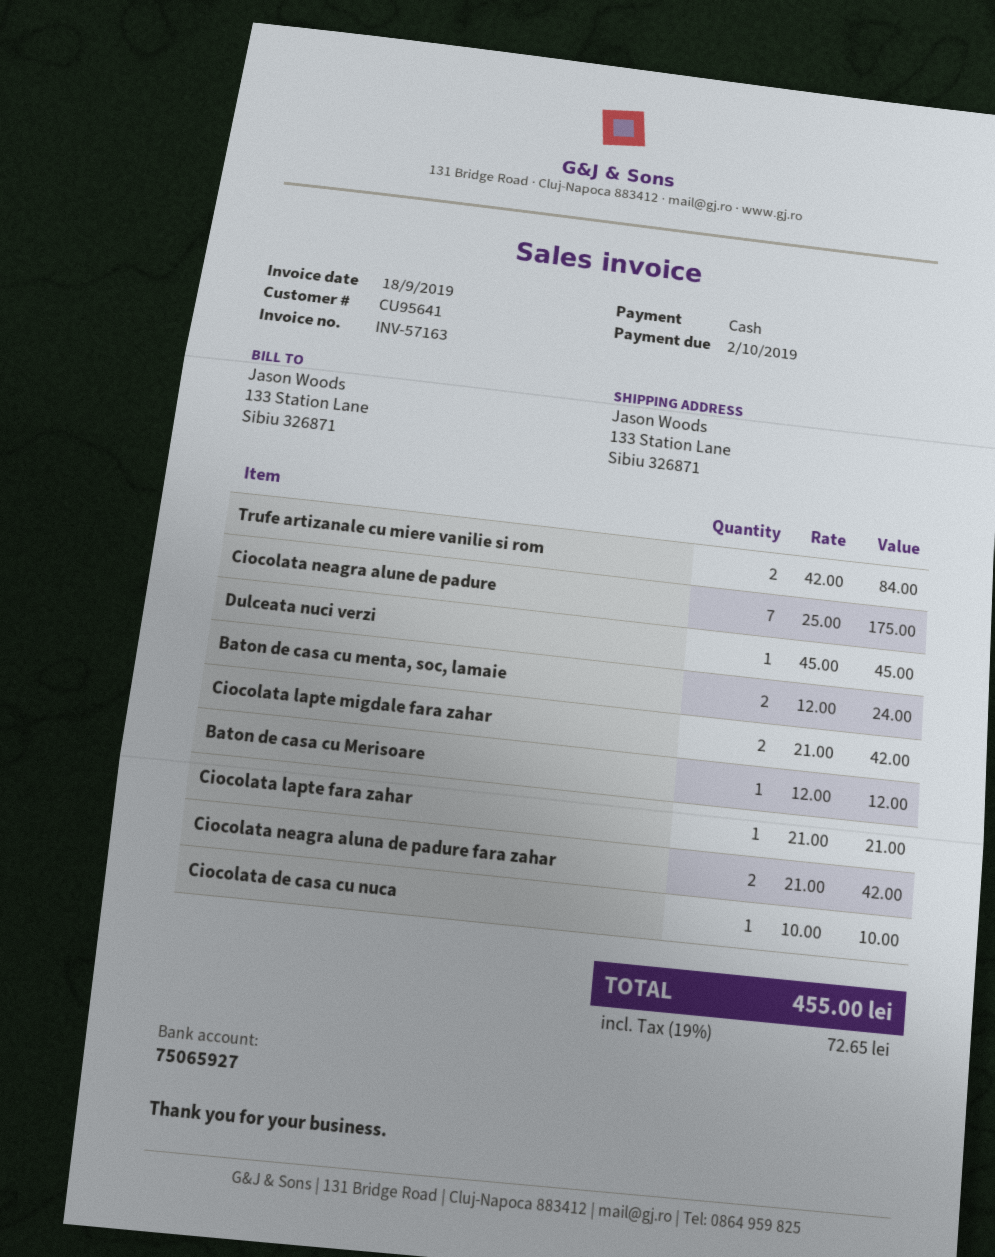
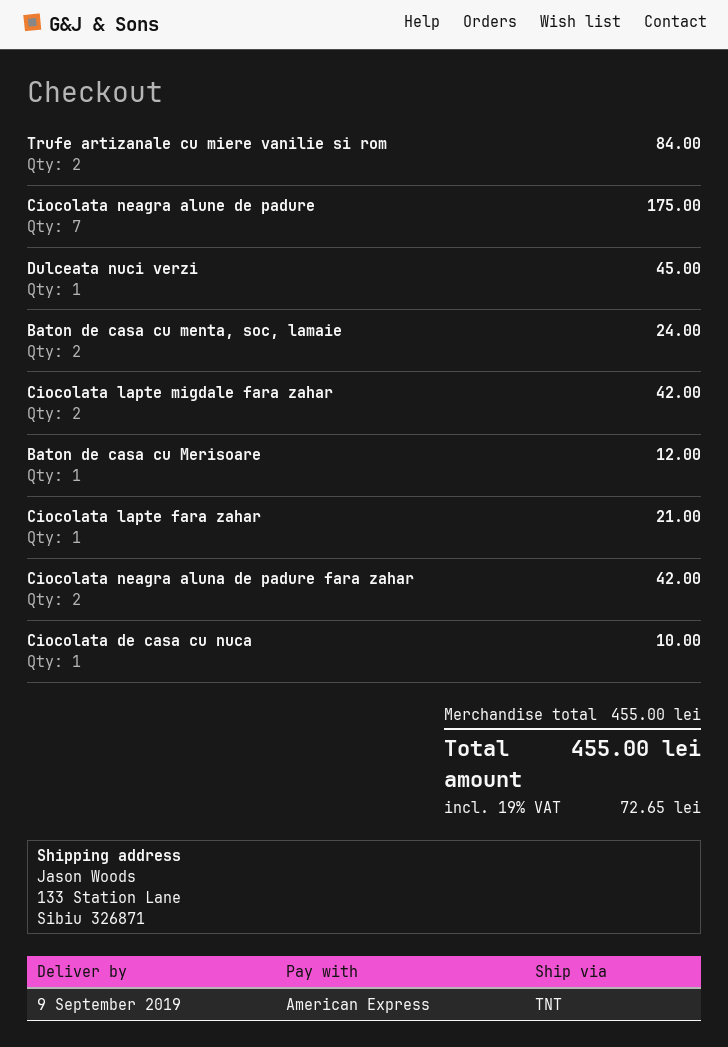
payment method: cash -> American Express

